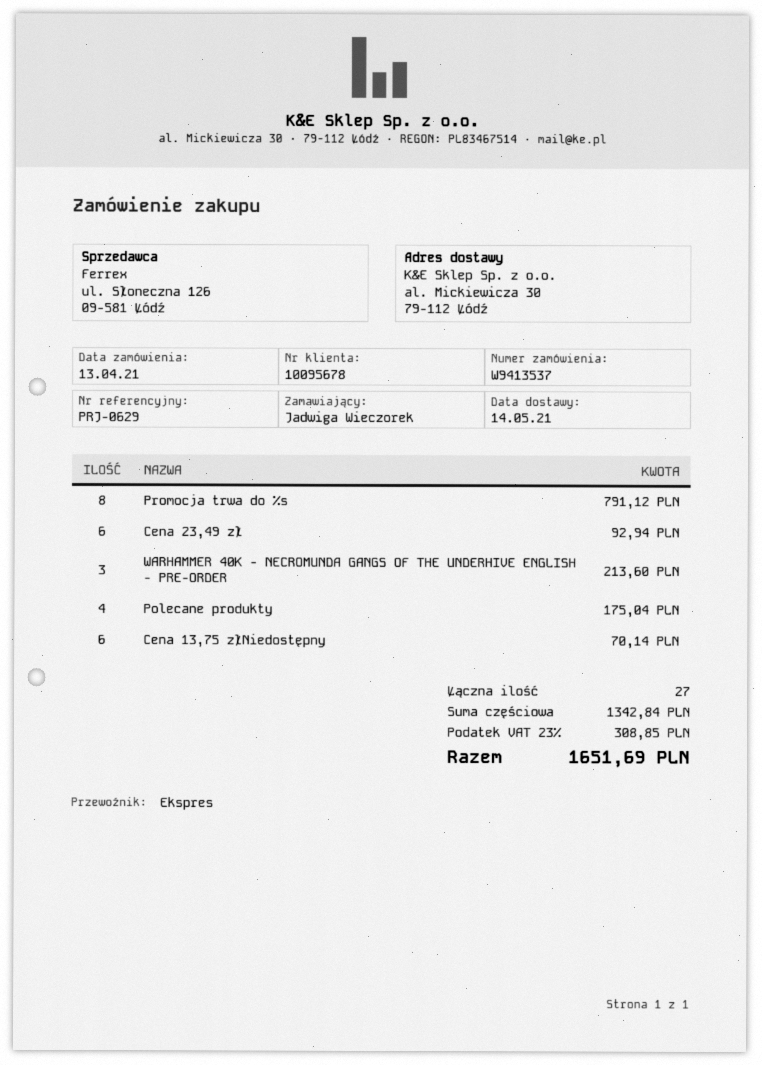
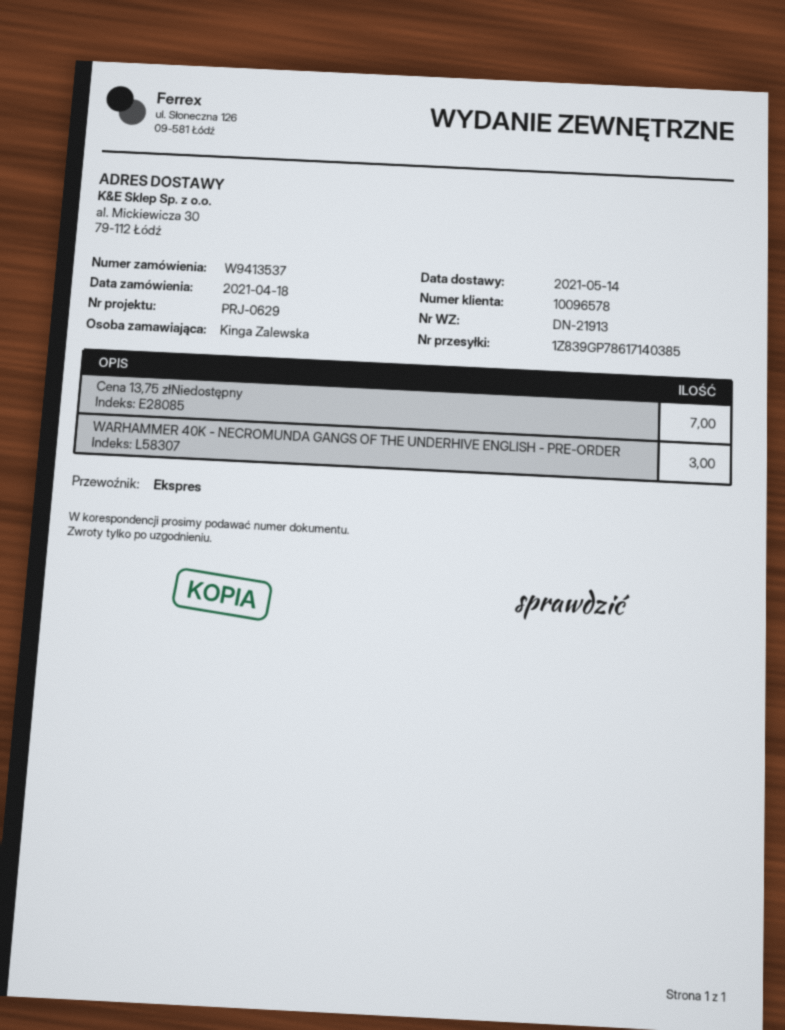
order date: 2021-04-13 -> 2021-04-18
customer number: 10095678 -> 10096578
ordered by: Jadwiga Wieczorek -> Kinga Zalewska
Promocja trwa do %s: 8 -> none
Cena 23,49 zł: 6 -> none
Polecane produkty: 4 -> none
Cena 13,75 złNiedostępny: 6 -> 7

